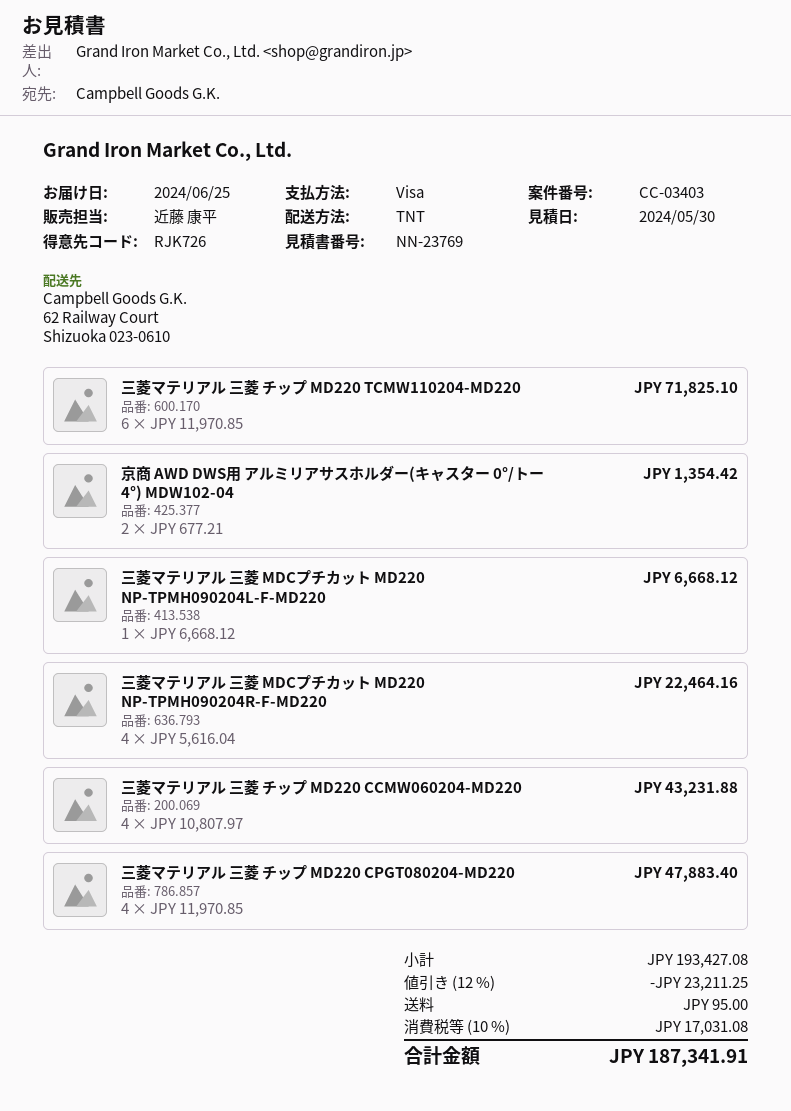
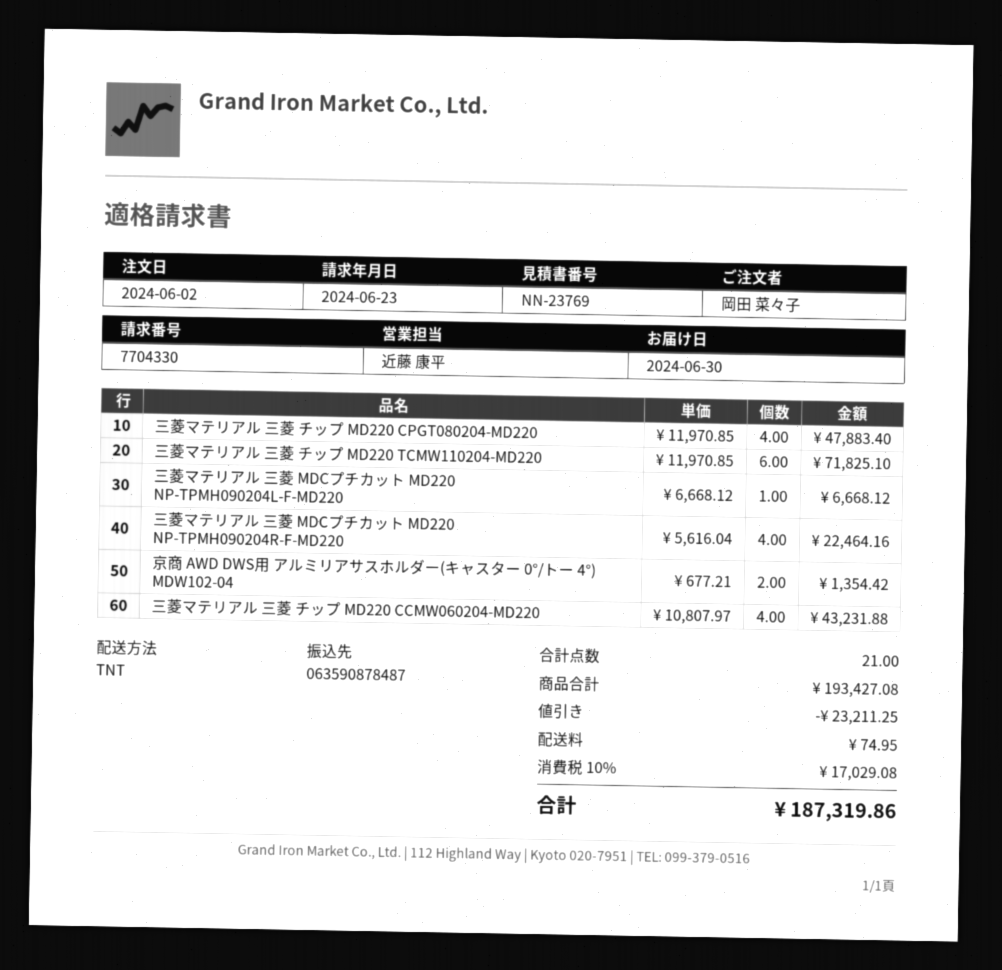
delivery date: 2024-06-25 -> 2024-06-30
shipping: 95.00 -> 74.95
tax: 10% = 17031.08 -> 10% = 17029.08
total: 187341.91 -> 187319.86

